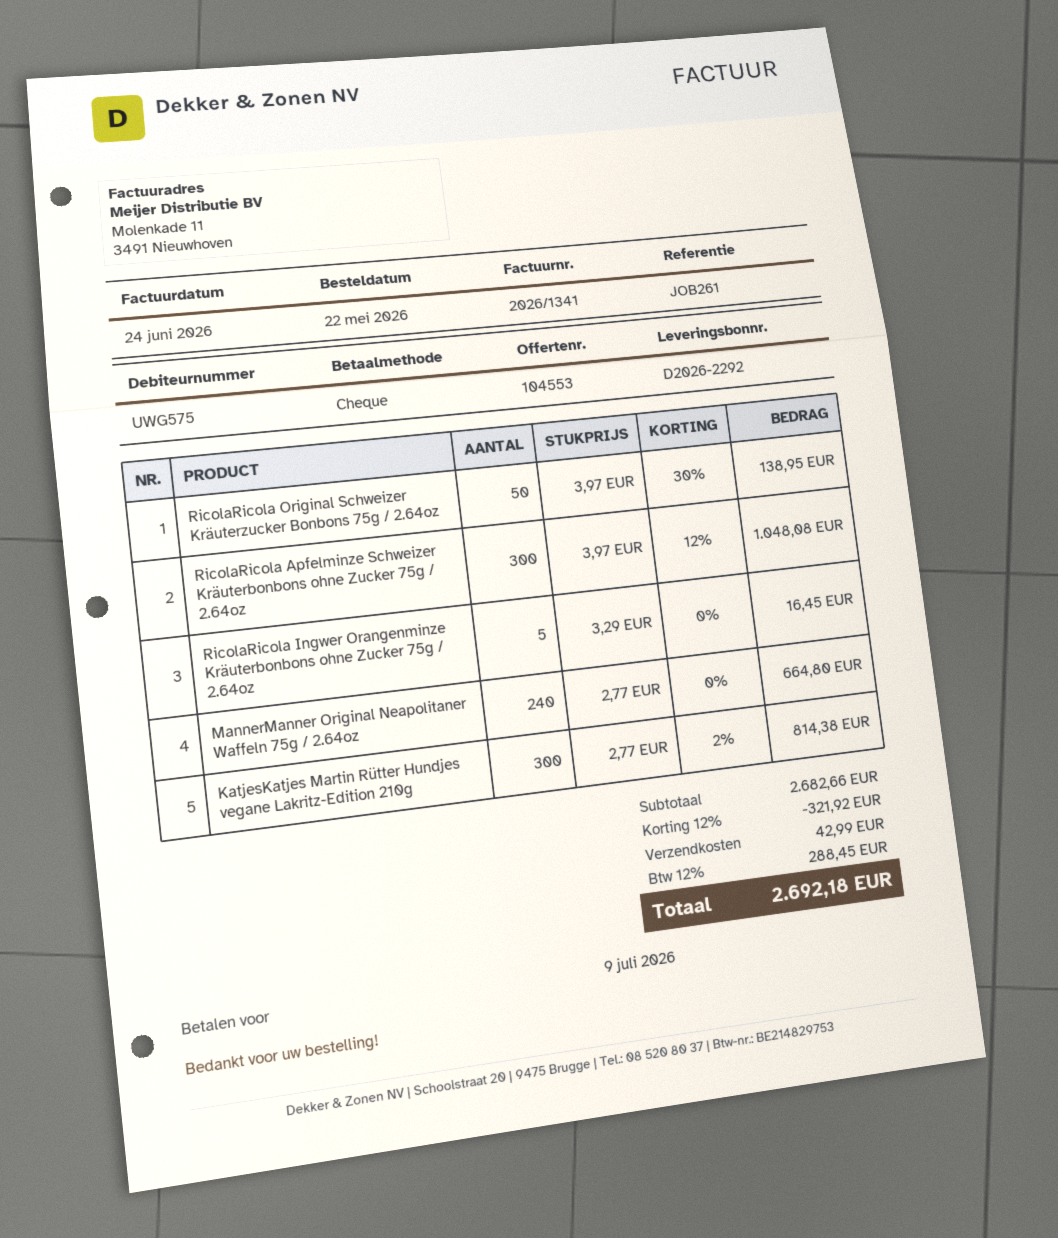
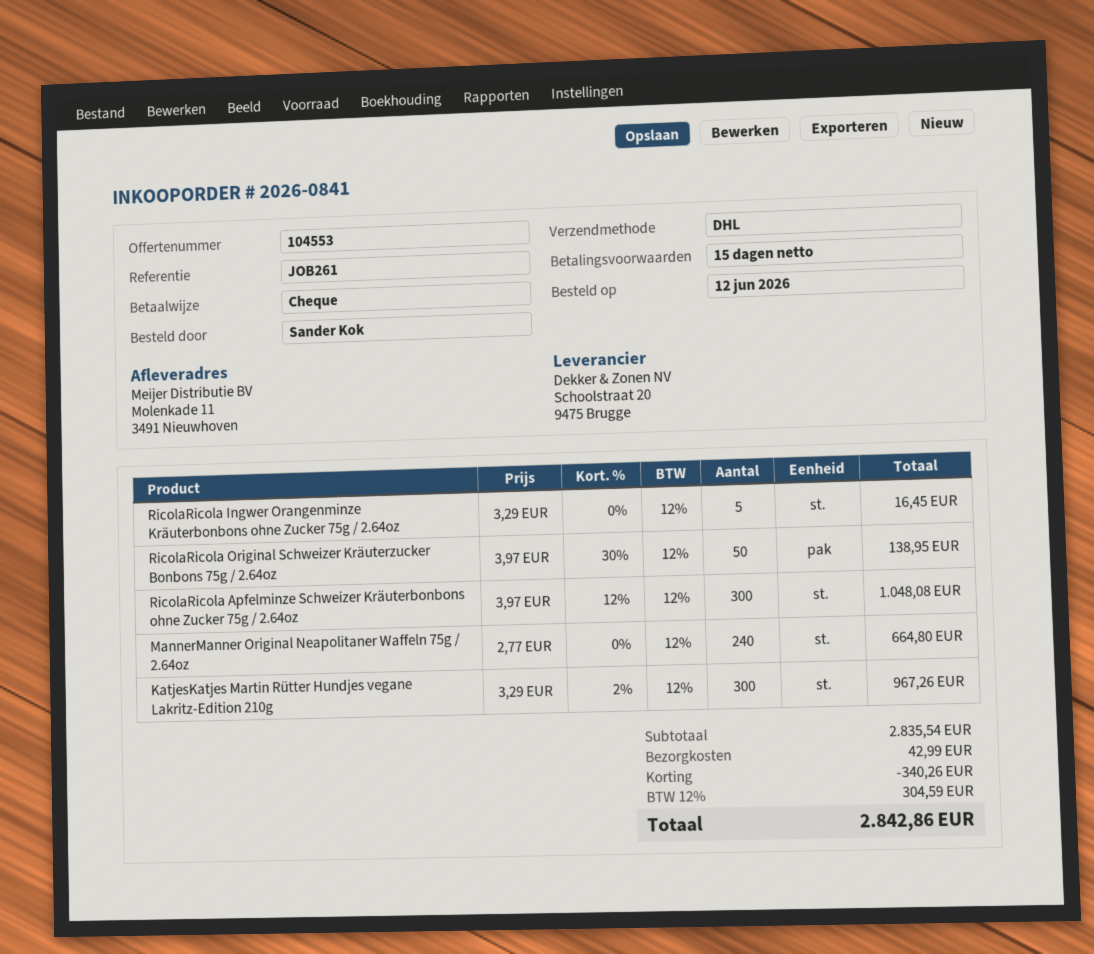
order date: 2026-05-22 -> 2026-06-12
KatjesKatjes Martin Rütter Hundjes vegane Lakritz-Edition 210g: 300 x 2.77 - 2% = 814.38 -> 300 x 3.29 - 2% = 967.26
subtotal: 2682.66 -> 2835.54
discount: 321.92 -> 340.26
tax: 12% = 288.45 -> 12% = 304.59
total: 2692.18 -> 2842.86

